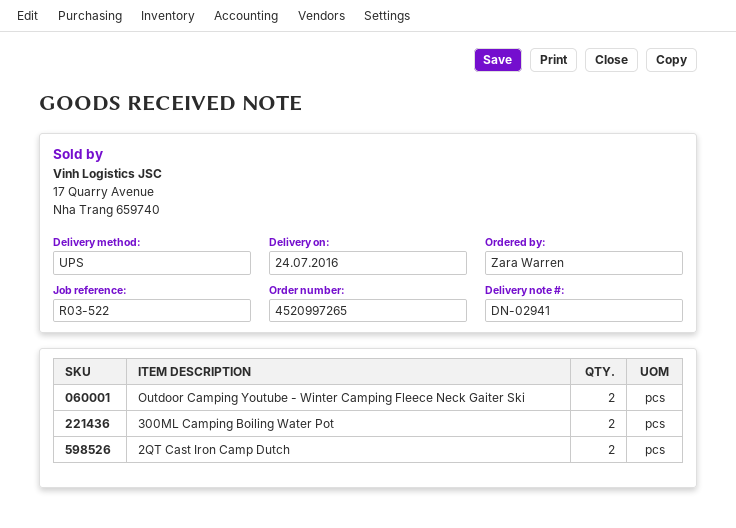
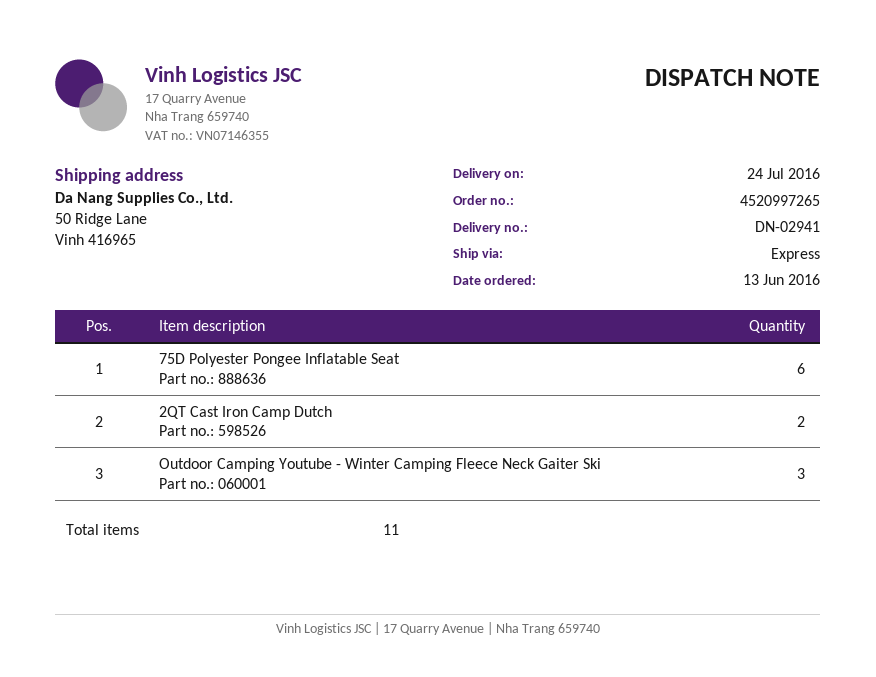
shipping method: UPS -> express
Outdoor Camping Youtube - Winter Camping Fleece Neck Gaiter Ski: 2 -> 3
300ML Camping Boiling Water Pot: 2 -> none
75D Polyester Pongee Inflatable Seat: none -> 6

